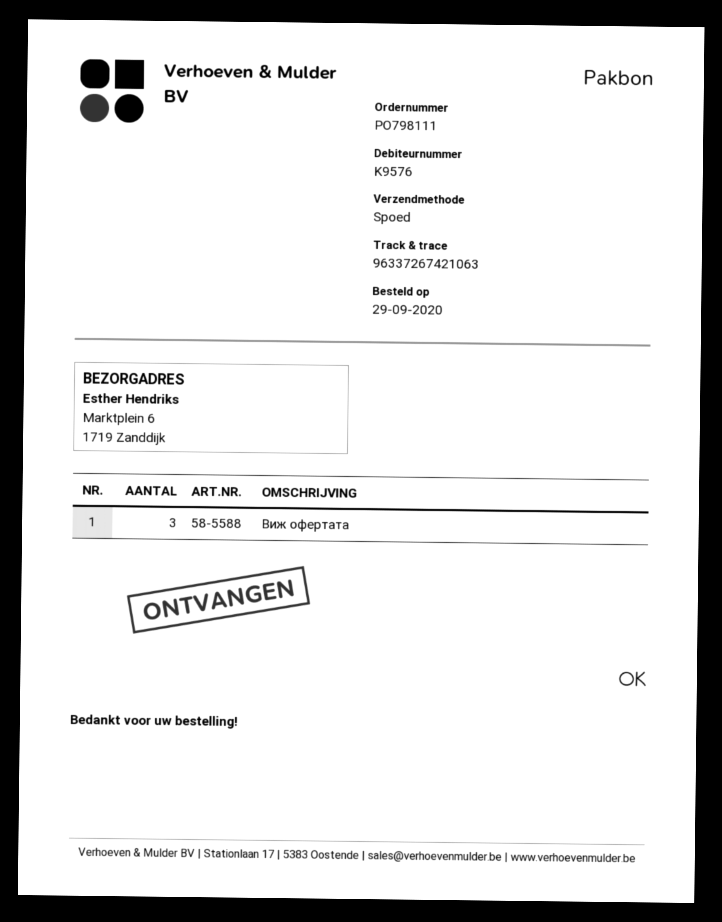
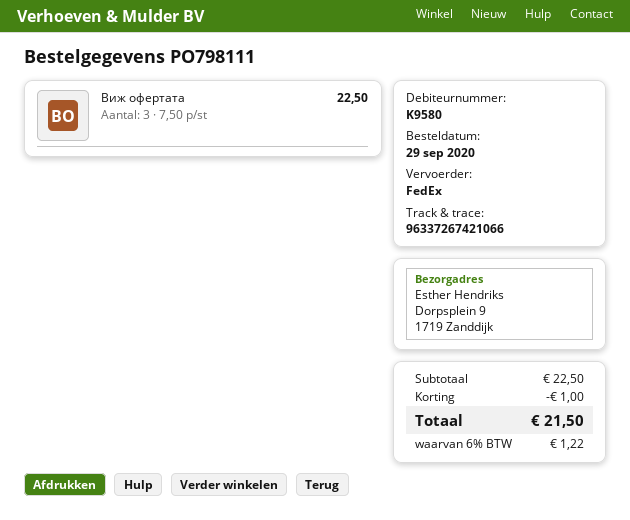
customer number: K9576 -> K9580
shipping method: express -> FedEx
tracking number: 96337267421063 -> 96337267421066
ship to: Marktplein 6, 1719 Zanddijk -> Dorpsplein 9, 1719 Zanddijk

